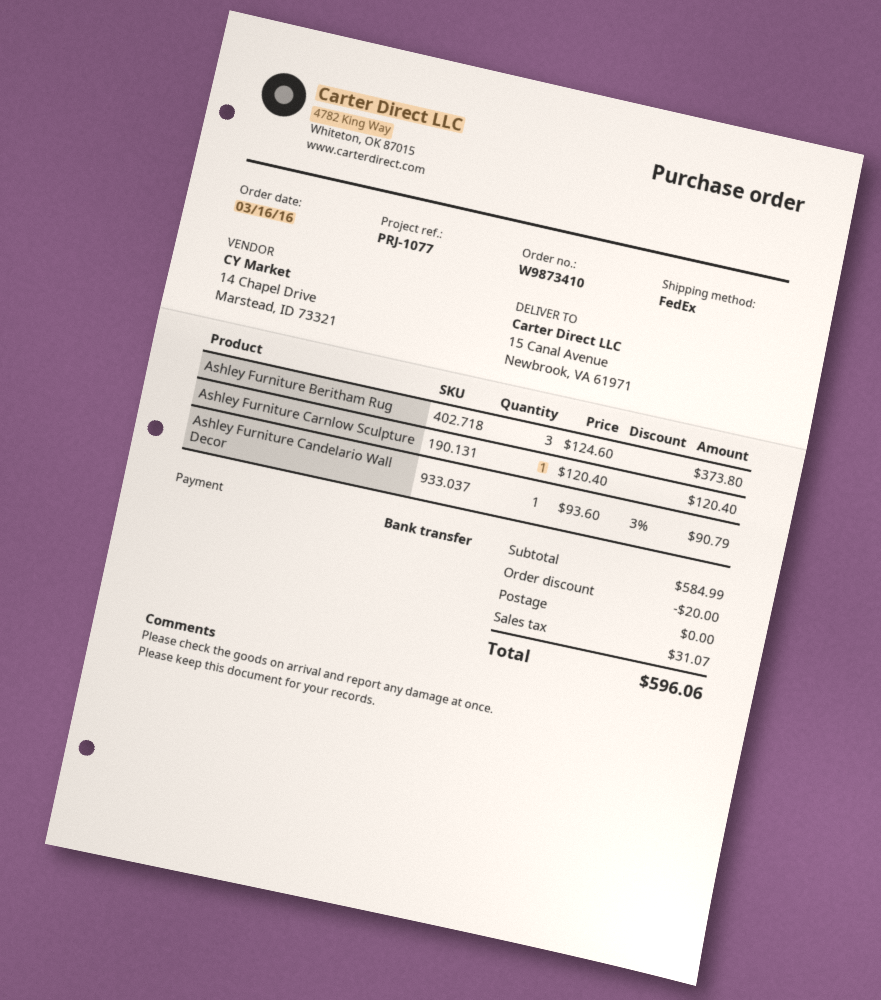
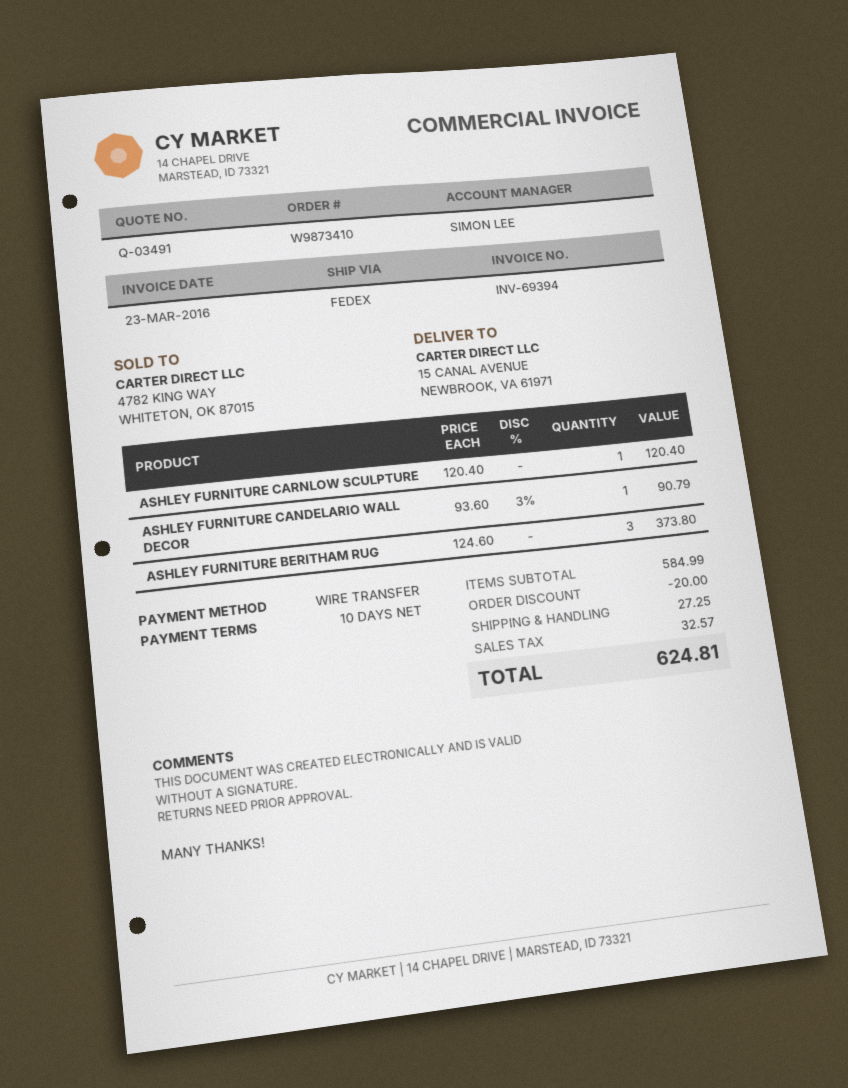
shipping: 0.00 -> 27.25
tax: 31.07 -> 32.57
total: 596.06 -> 624.81

